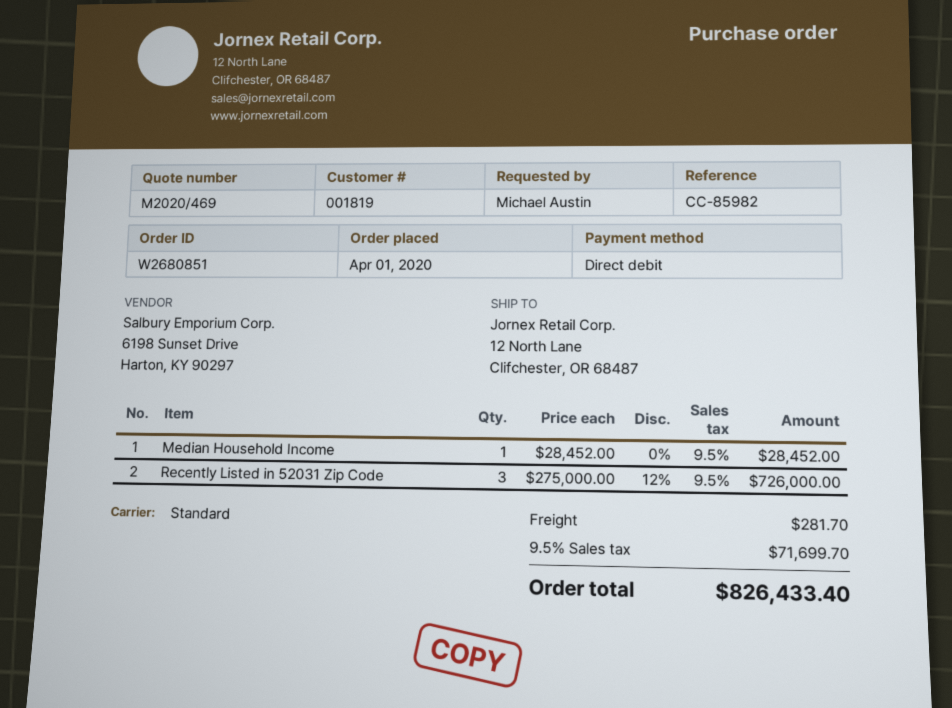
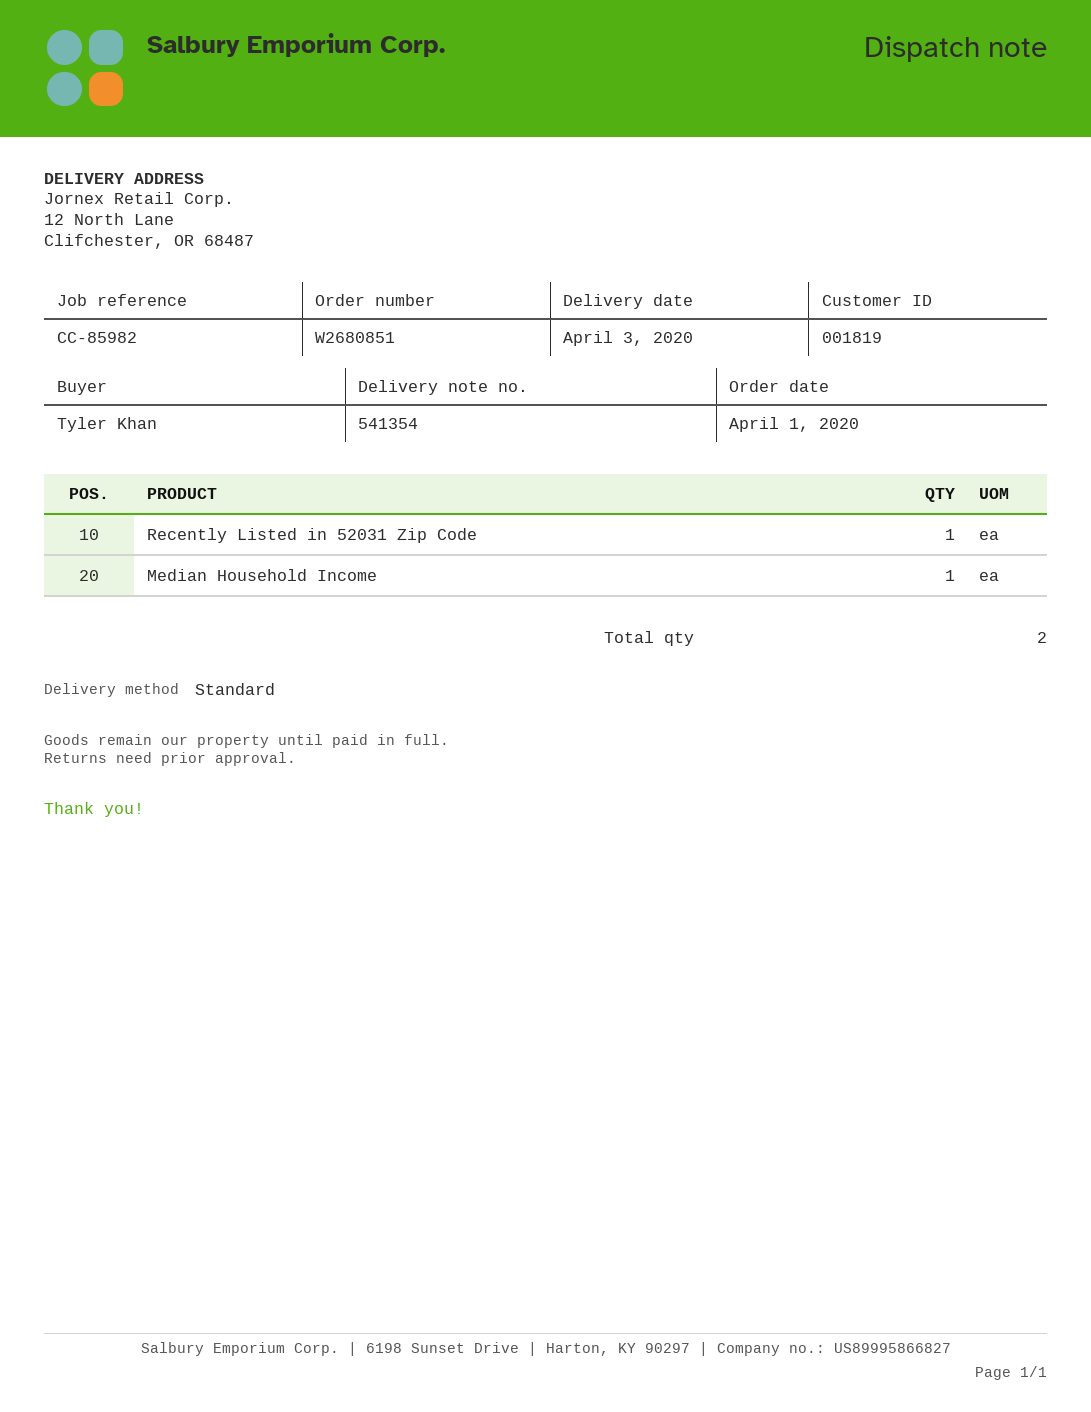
ordered by: Michael Austin -> Tyler Khan
Recently Listed in 52031 Zip Code: 3 -> 1

